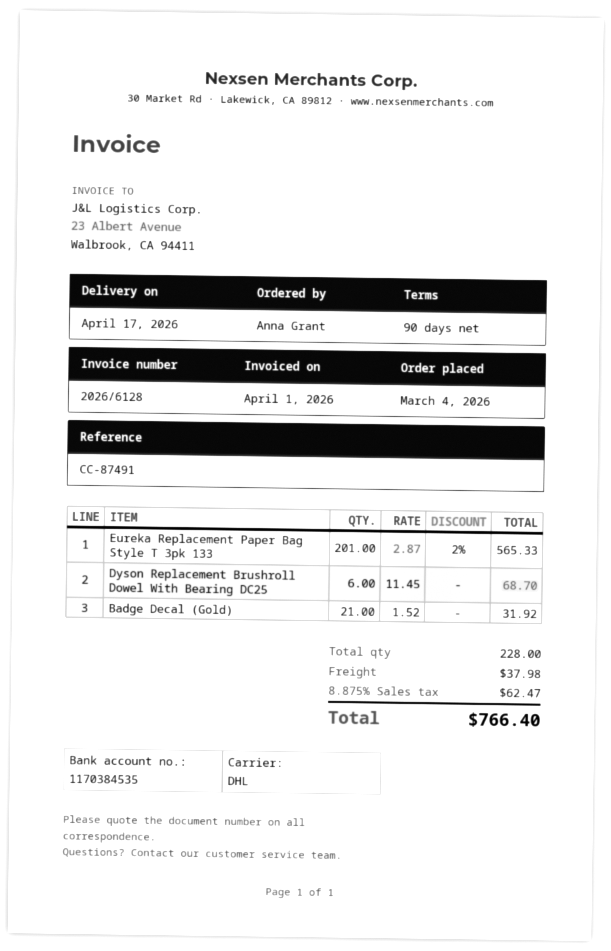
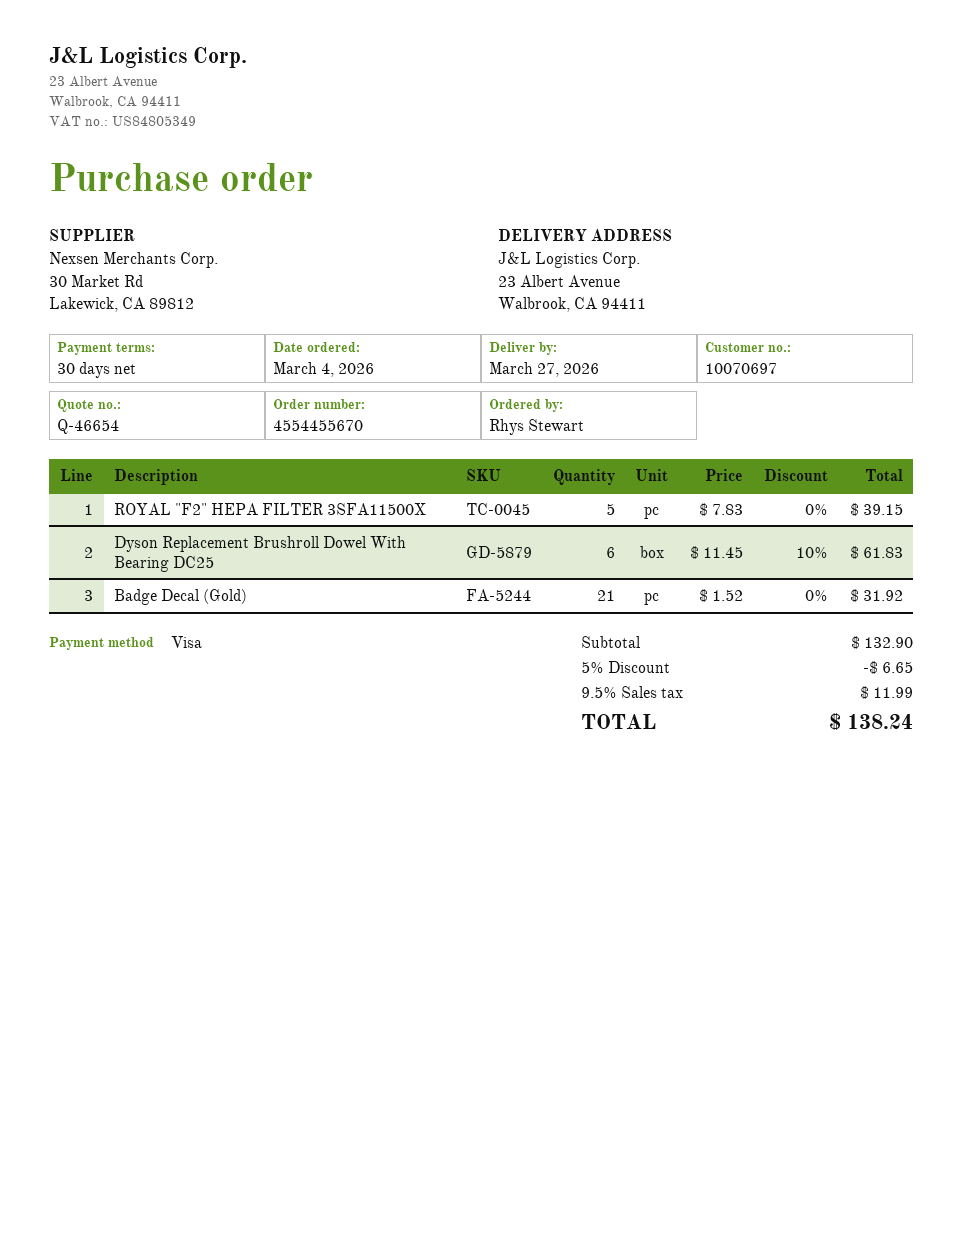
delivery date: 2026-04-17 -> 2026-03-27
payment terms: 90 days -> 30 days
ordered by: Anna Grant -> Rhys Stewart
Eureka Replacement Paper Bag Style T 3pk 133: 201 x 2.87 - 2% = 565.33 -> none
Dyson Replacement Brushroll Dowel With Bearing DC25: 6 x 11.45 = 68.70 -> 6 x 11.45 - 10% = 61.83
ROYAL "F2" HEPA FILTER 3SFA11500X: none -> 5 x 7.83 = 39.15
discount: none -> 5% = 6.65
shipping: 37.98 -> none
tax: 8.875% = 62.47 -> 9.5% = 11.99
total: 766.40 -> 138.24

